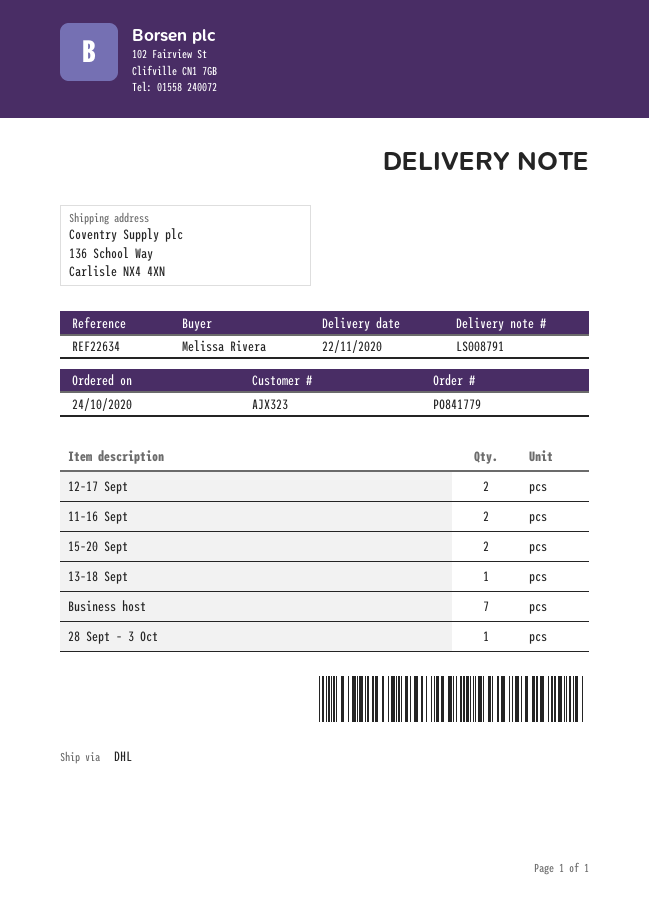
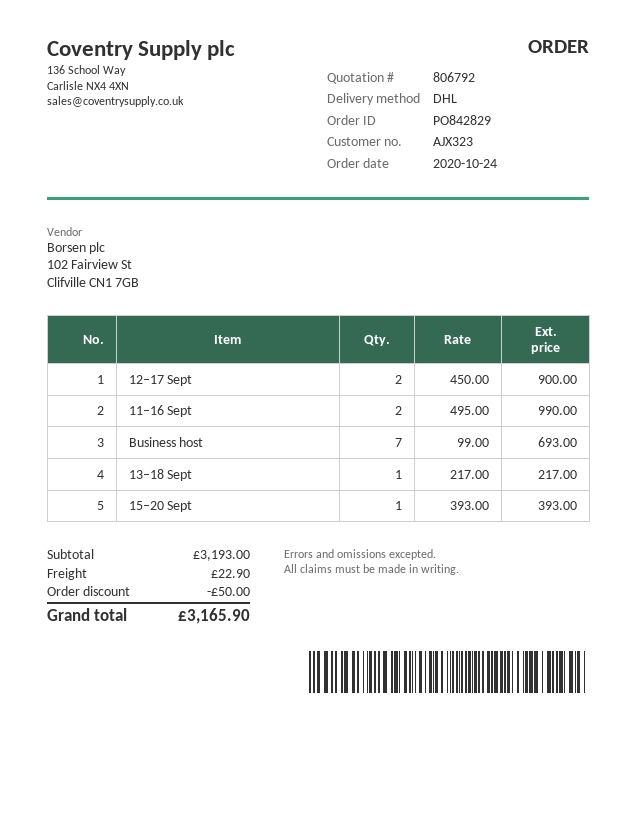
order number: PO841779 -> PO842829
15–20 Sept: 2 -> 1
28 Sept – 3 Oct: 1 -> none

